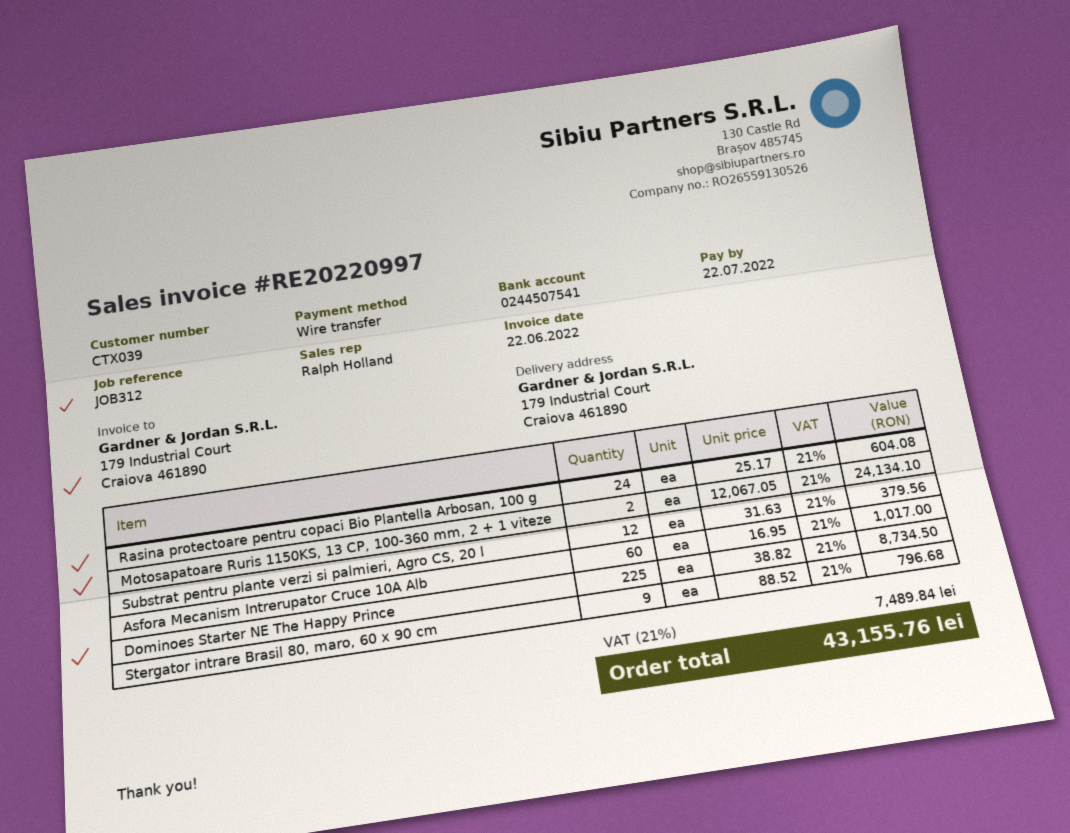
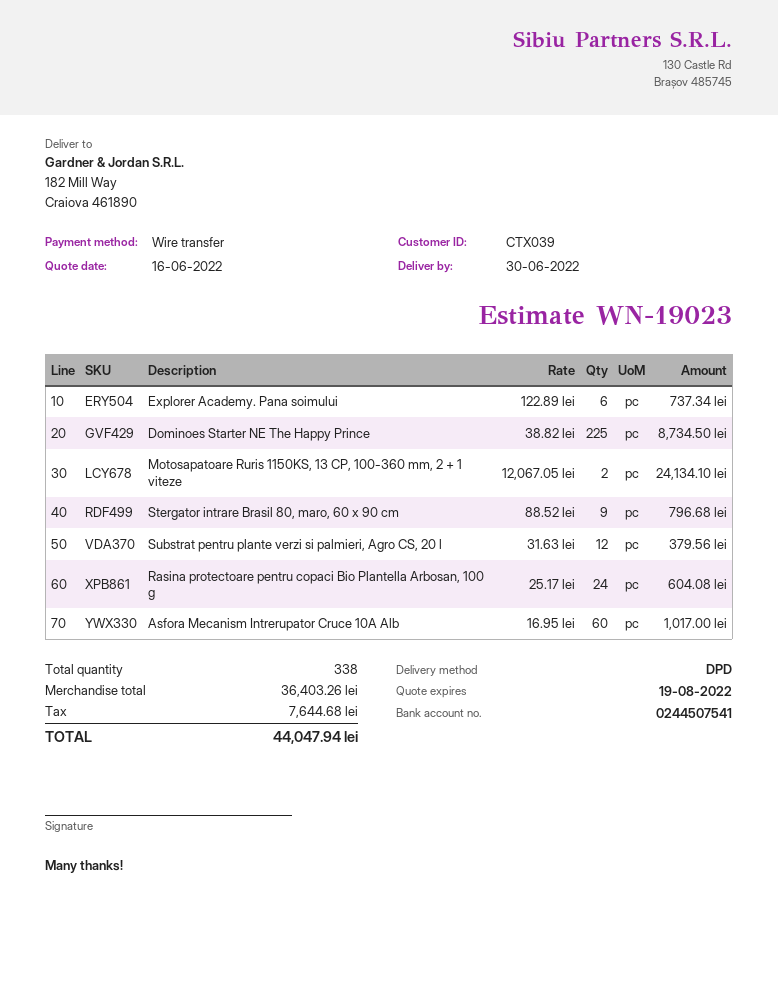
ship to: 179 Industrial Court, Craiova 461890 -> 182 Mill Way, Craiova 461890
Explorer Academy. Pana soimului: none -> 6 x 122.89 = 737.34
tax: 7489.84 -> 7644.68
total: 43155.76 -> 44047.94

